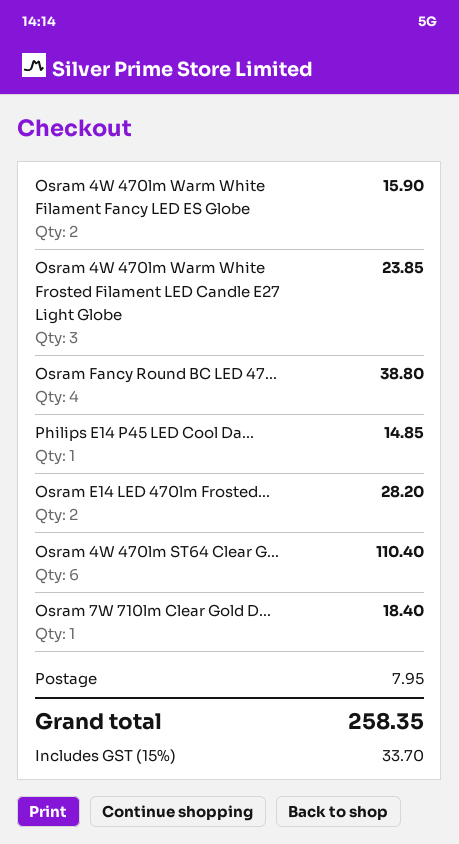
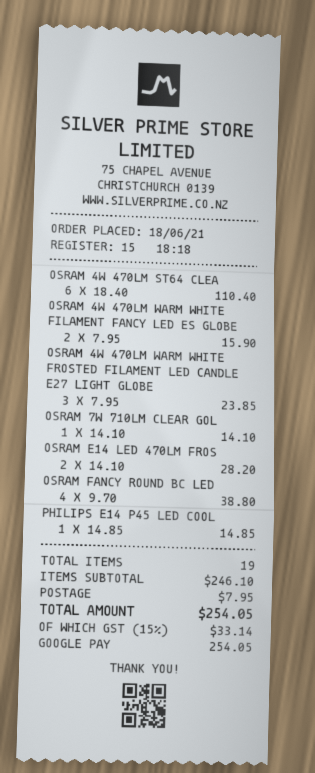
Osram 7W 710lm Clear Gold D...: 1 for 18.40 -> 1 for 14.10
tax: 15% = 33.70 -> 15% = 33.14
total: 258.35 -> 254.05

